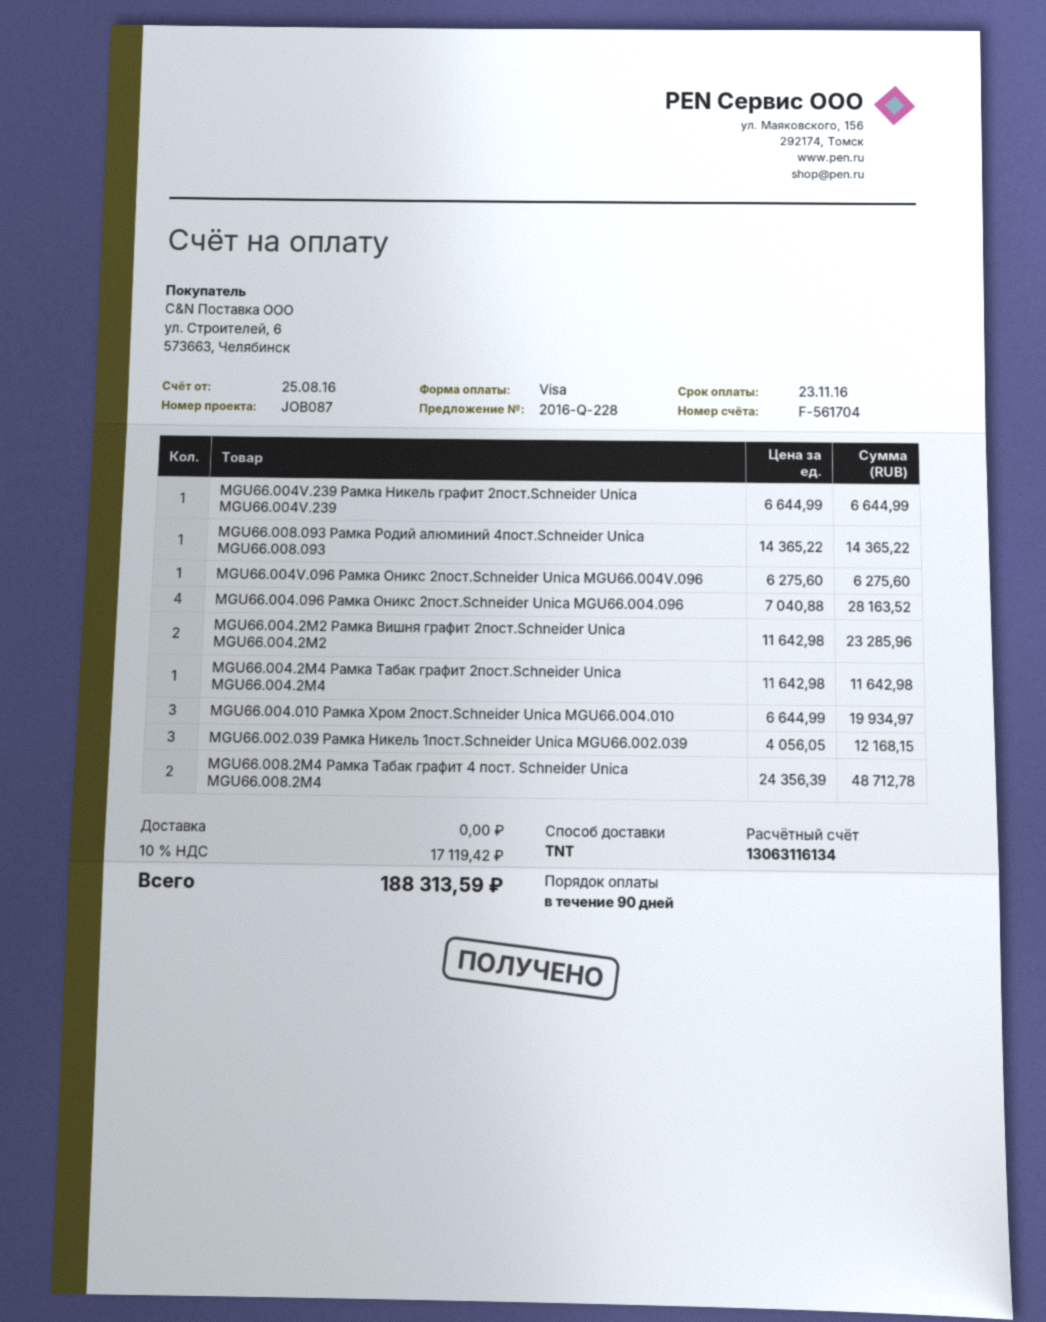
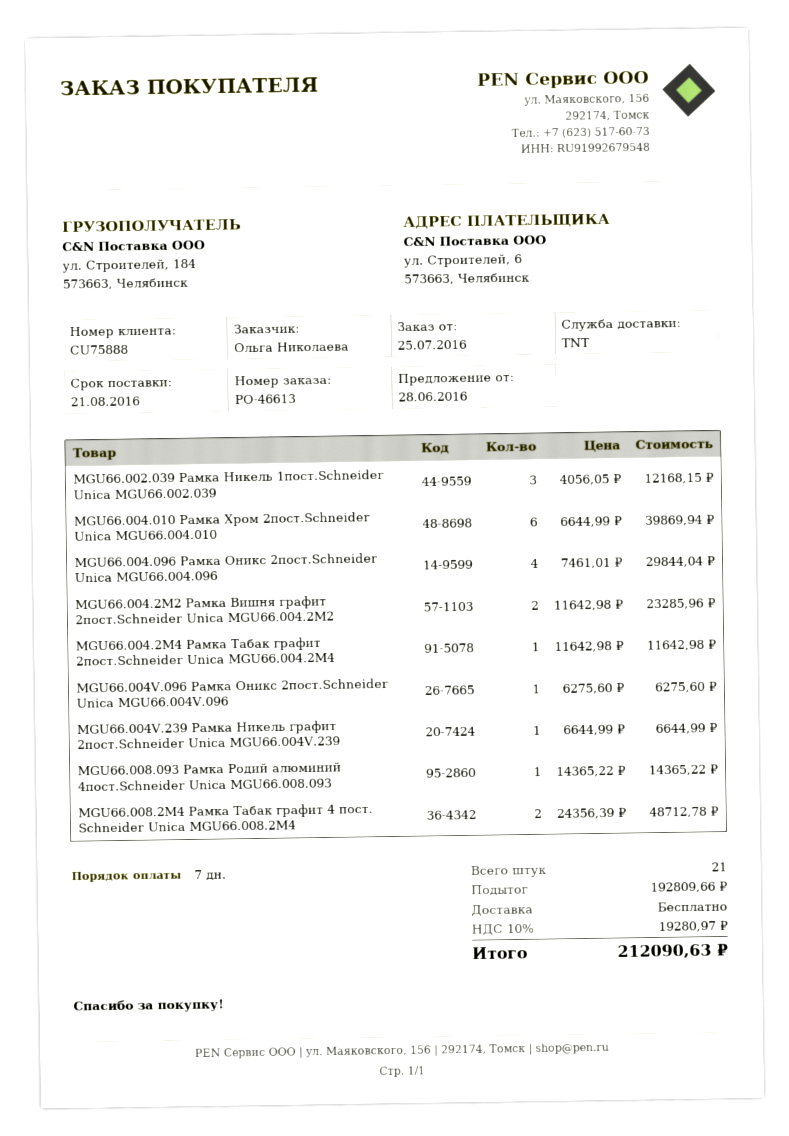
payment terms: 90 days -> 7 days
MGU66.004.096 Рамка Оникс 2пост.Schneider Unica MGU66.004.096: 4 x 7040.88 = 28163.52 -> 4 x 7461.01 = 29844.04
MGU66.004.010 Рамка Хром 2пост.Schneider Unica MGU66.004.010: 3 x 6644.99 = 19934.97 -> 6 x 6644.99 = 39869.94
tax: 10% = 17119.42 -> 10% = 19280.97
total: 188313.59 -> 212090.63

